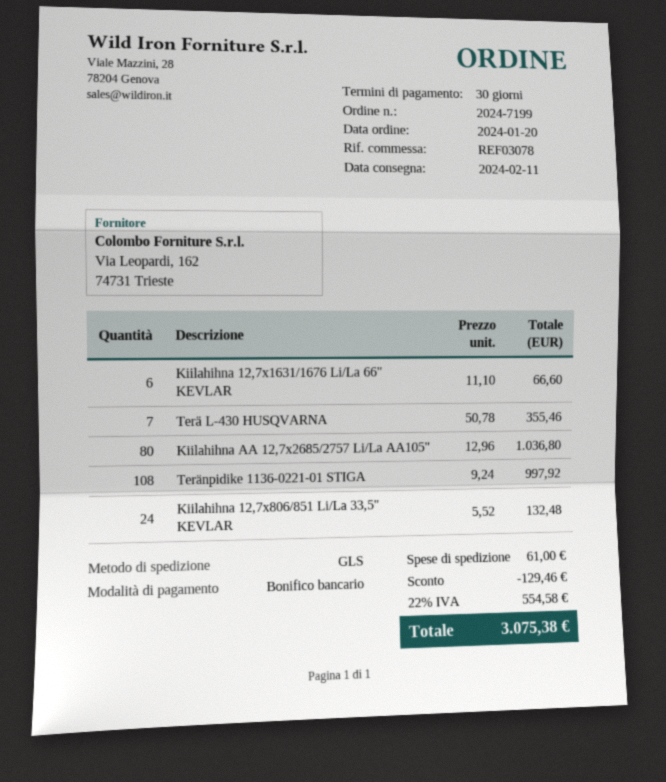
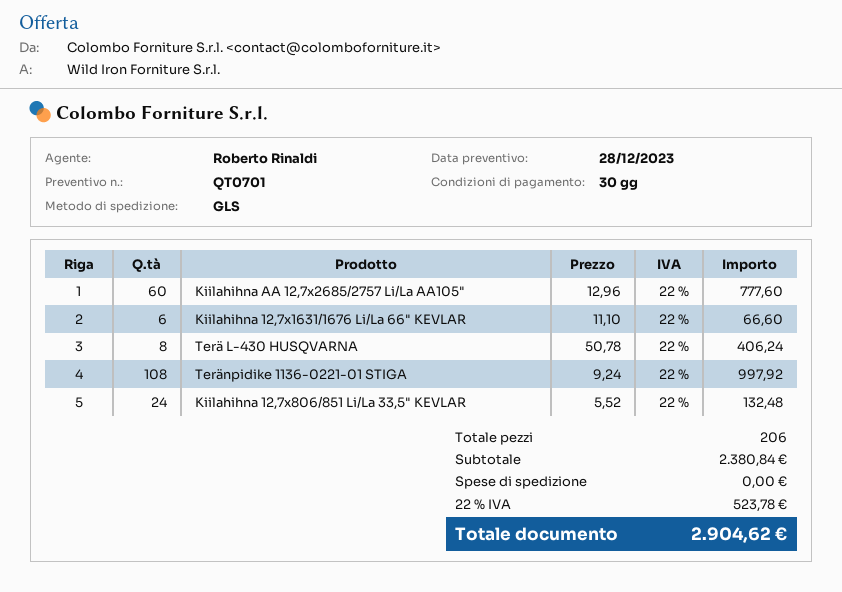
Terä L-430 HUSQVARNA: 7 x 50.78 = 355.46 -> 8 x 50.78 = 406.24
Kiilahihna AA 12,7x2685/2757 Li/La AA105": 80 x 12.96 = 1036.80 -> 60 x 12.96 = 777.60
discount: 129.46 -> none
shipping: 61.00 -> 0.00
tax: 22% = 554.58 -> 22% = 523.78
total: 3075.38 -> 2904.62

